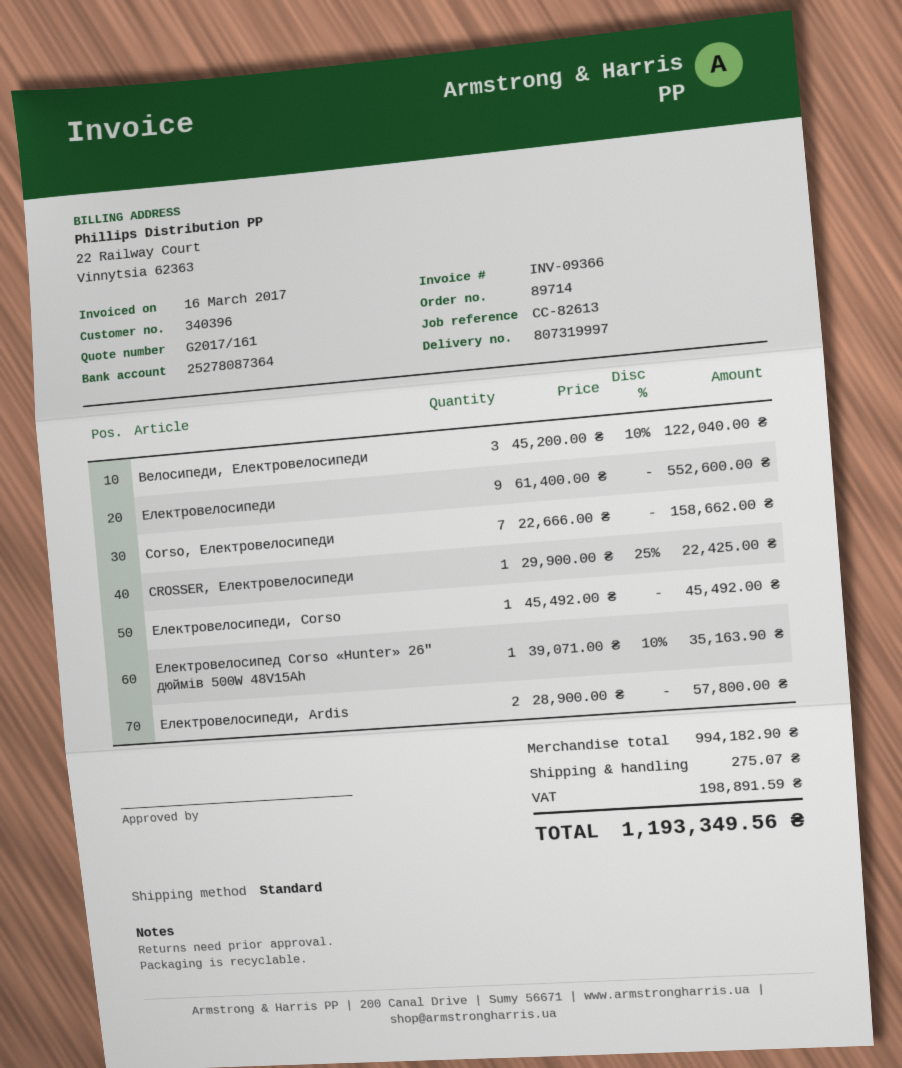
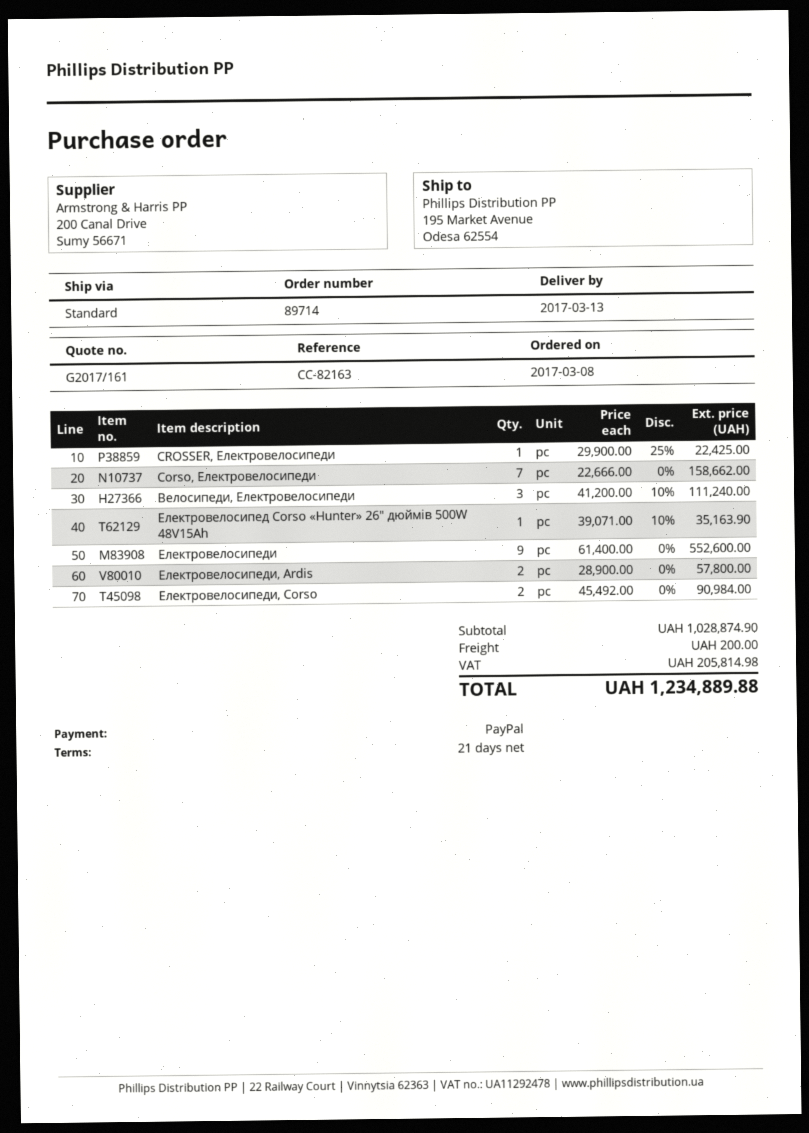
reference: CC-82613 -> CC-82163
Велосипеди, Електровелосипеди: 3 x 45200.00 - 10% = 122040.00 -> 3 x 41200.00 - 10% = 111240.00
Електровелосипеди, Corso: 1 x 45492.00 = 45492.00 -> 2 x 45492.00 = 90984.00
subtotal: 994182.90 -> 1028874.90
shipping: 275.07 -> 200.00
tax: 198891.59 -> 205814.98
total: 1193349.56 -> 1234889.88

